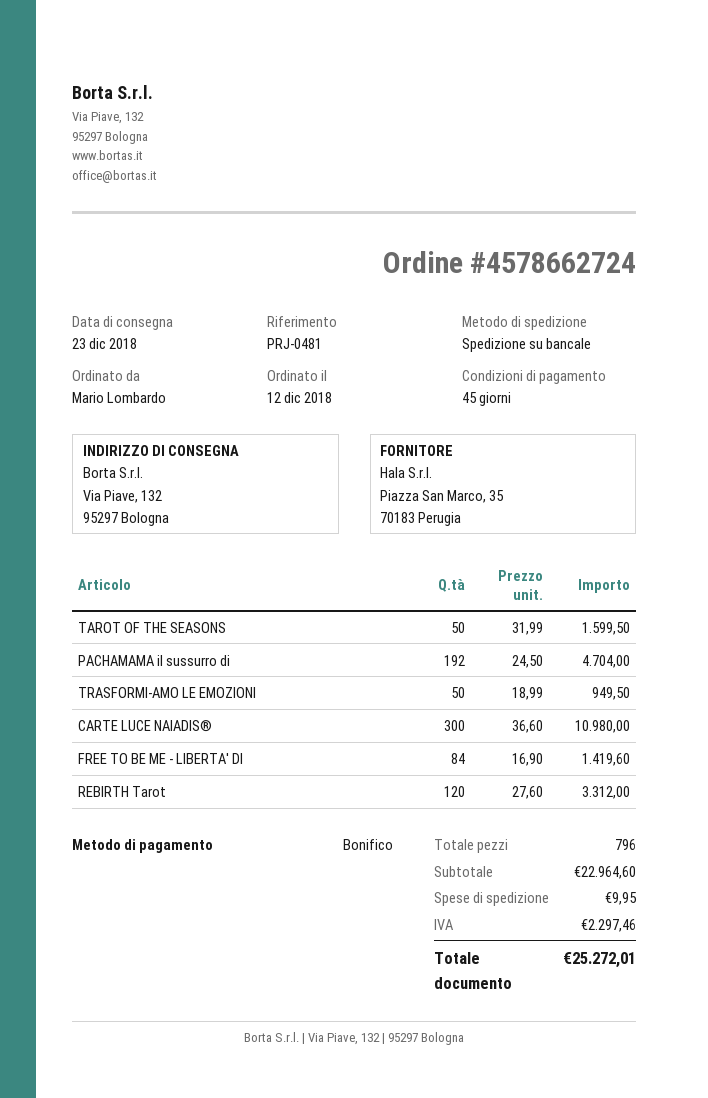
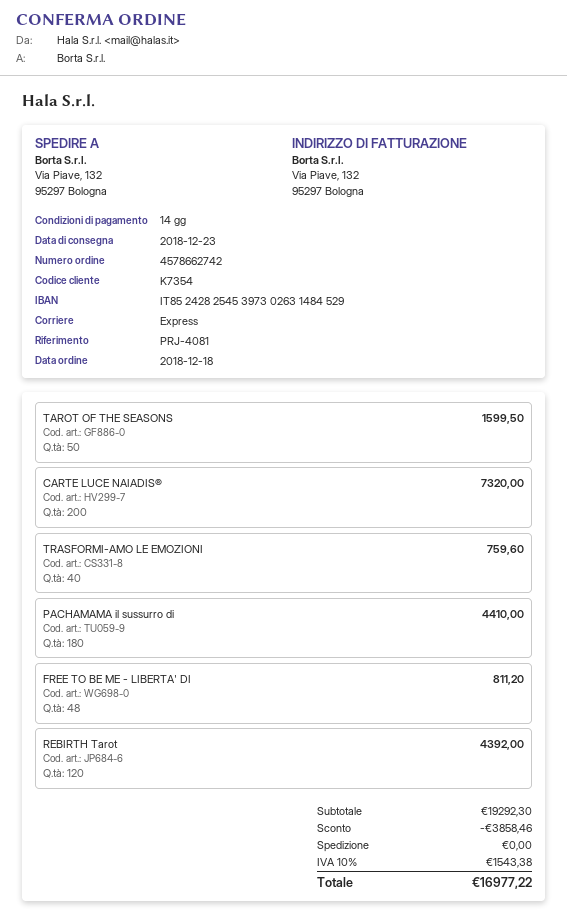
order number: 4578662724 -> 4578662742
order date: 2018-12-12 -> 2018-12-18
payment terms: 45 days -> 14 days
reference: PRJ-0481 -> PRJ-4081
shipping method: pallet freight -> express
PACHAMAMA il sussurro di: 192 for 4704.00 -> 180 for 4410.00
TRASFORMI-AMO LE EMOZIONI: 50 for 949.50 -> 40 for 759.60
CARTE LUCE NAIADIS®: 300 for 10980.00 -> 200 for 7320.00
FREE TO BE ME - LIBERTA' DI: 84 for 1419.60 -> 48 for 811.20
REBIRTH Tarot: 120 for 3312.00 -> 120 for 4392.00
subtotal: 22964.60 -> 19292.30
discount: none -> 3858.46
shipping: 9.95 -> 0.00
tax: 2297.46 -> 1543.38
total: 25272.01 -> 16977.22

